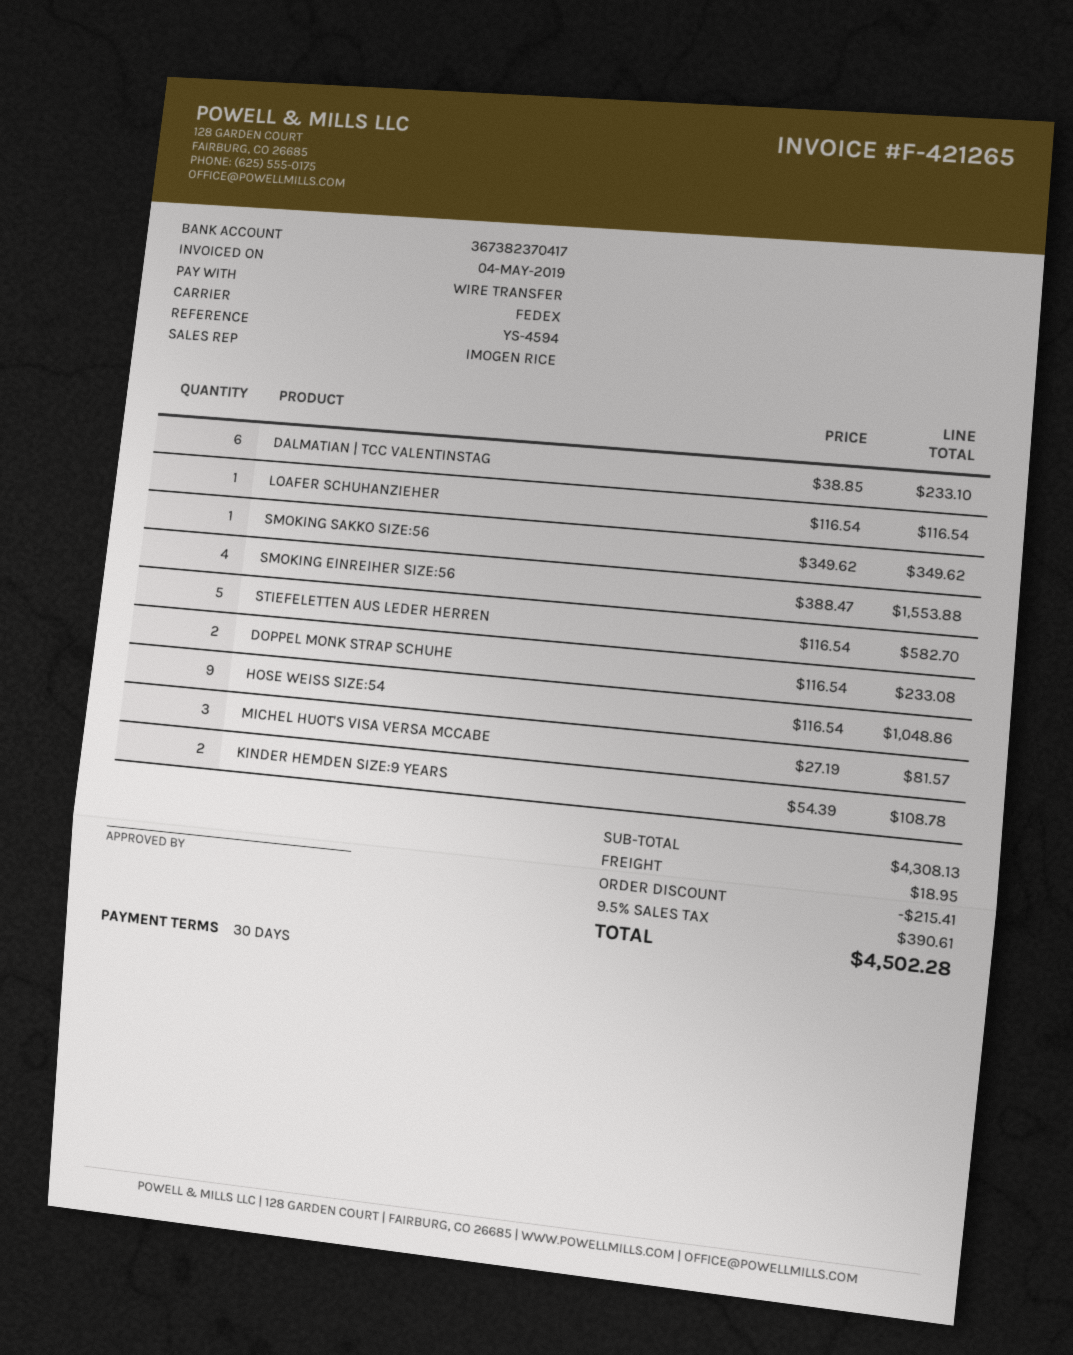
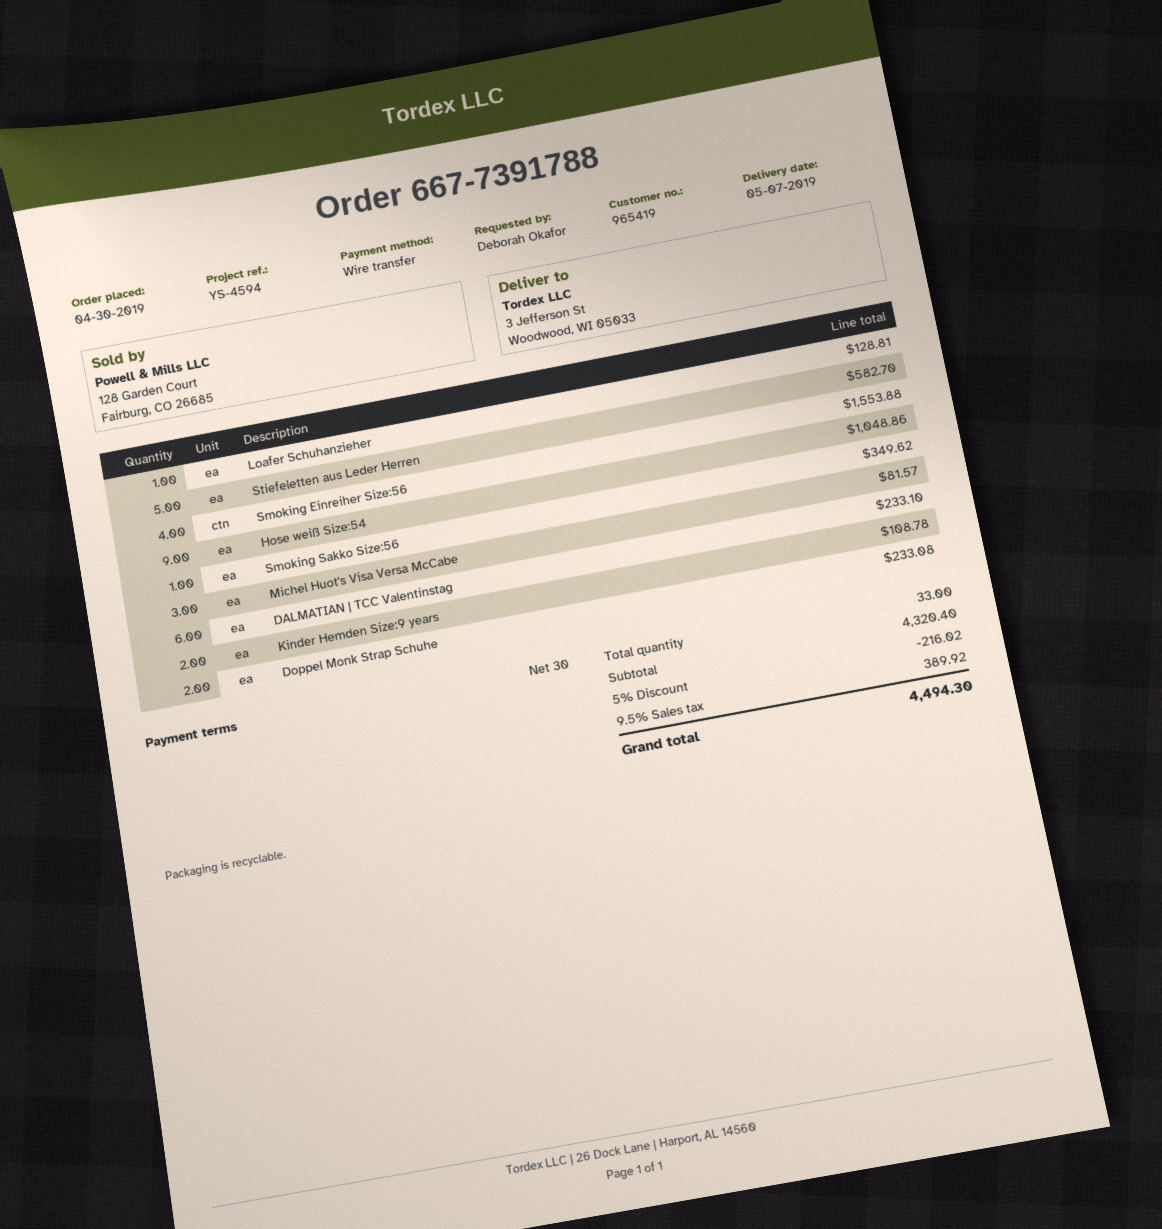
LOAFER SCHUHANZIEHER: 1 for 116.54 -> 1 for 128.81
subtotal: 4308.13 -> 4320.40
discount: 215.41 -> 216.02
shipping: 18.95 -> none
tax: 9.5% = 390.61 -> 9.5% = 389.92
total: 4502.28 -> 4494.30

